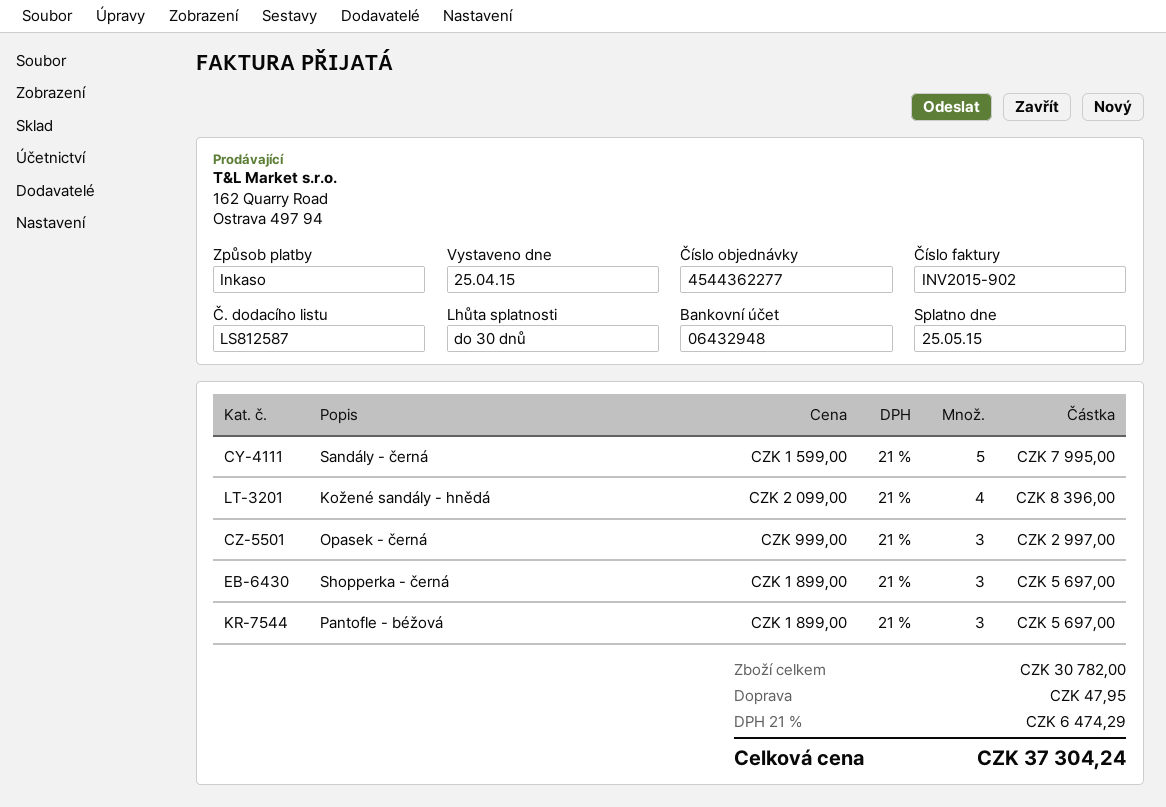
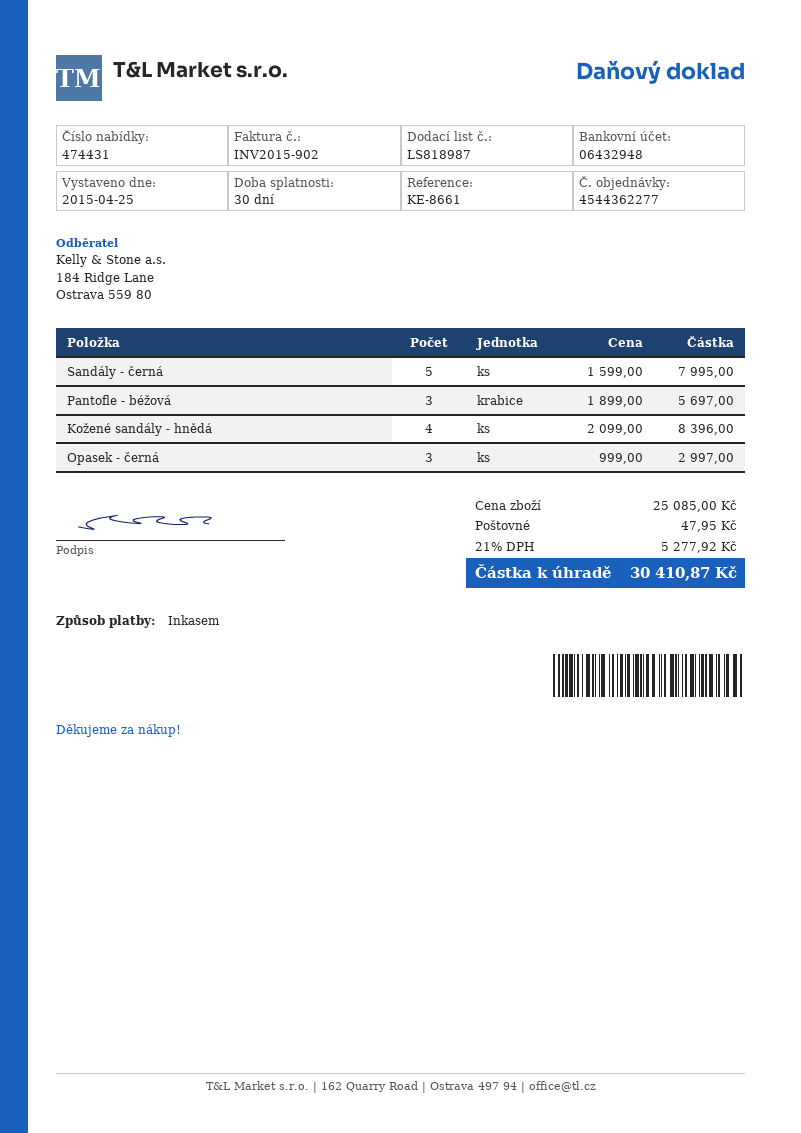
delivery note number: LS812587 -> LS818987
Shopperka - černá: 3 x 1899.00 = 5697.00 -> none
subtotal: 30782.00 -> 25085.00
tax: 21% = 6474.29 -> 21% = 5277.92
total: 37304.24 -> 30410.87

